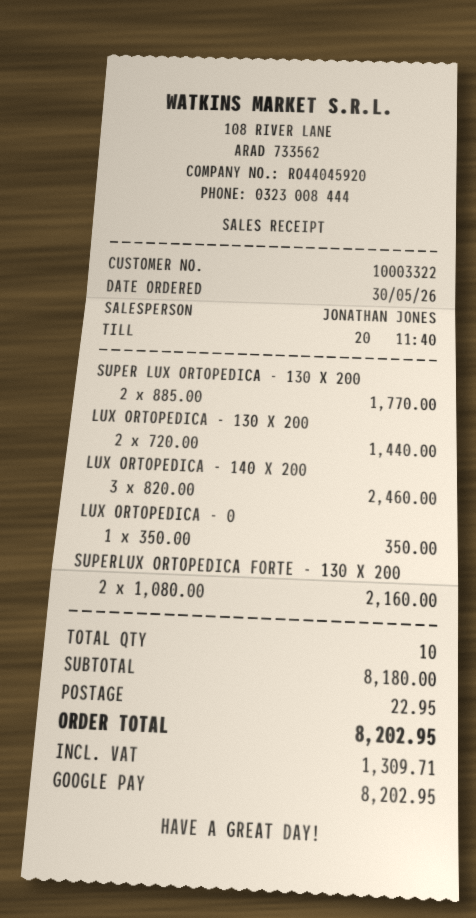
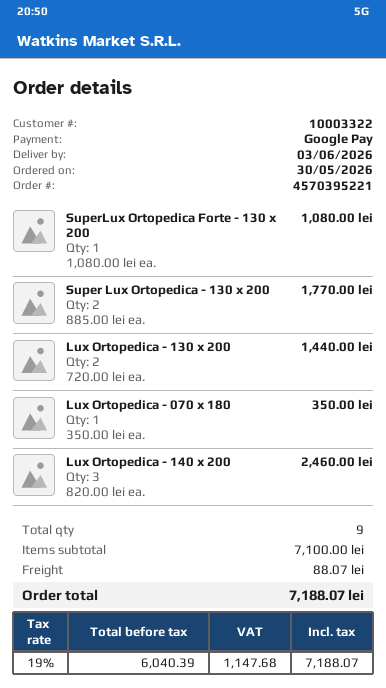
SUPERLUX ORTOPEDICA FORTE - 130 X 200: 2 x 1080.00 = 2160.00 -> 1 x 1080.00 = 1080.00
total quantity: 10 -> 9
subtotal: 8180.00 -> 7100.00
shipping: 22.95 -> 88.07
tax: 1309.71 -> 1147.68
total: 8202.95 -> 7188.07

